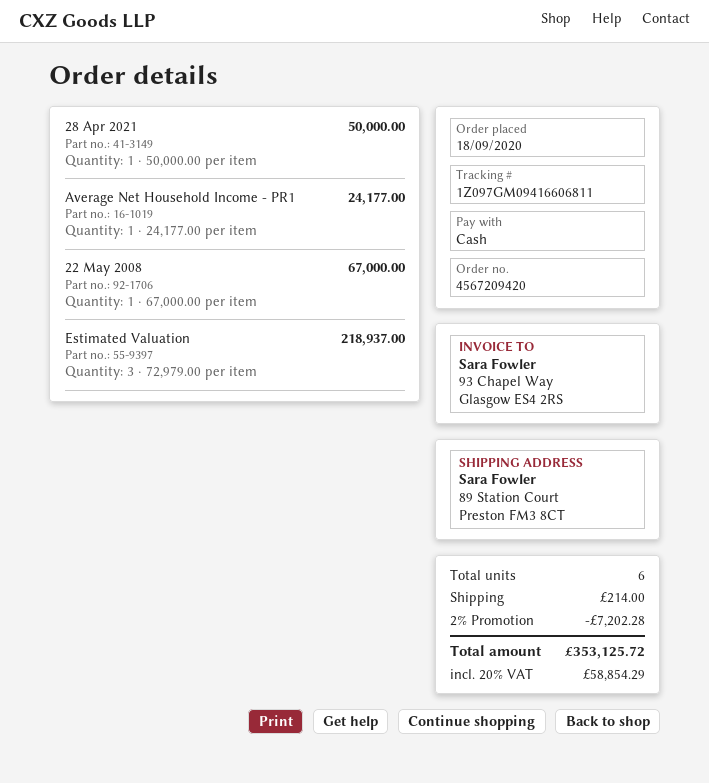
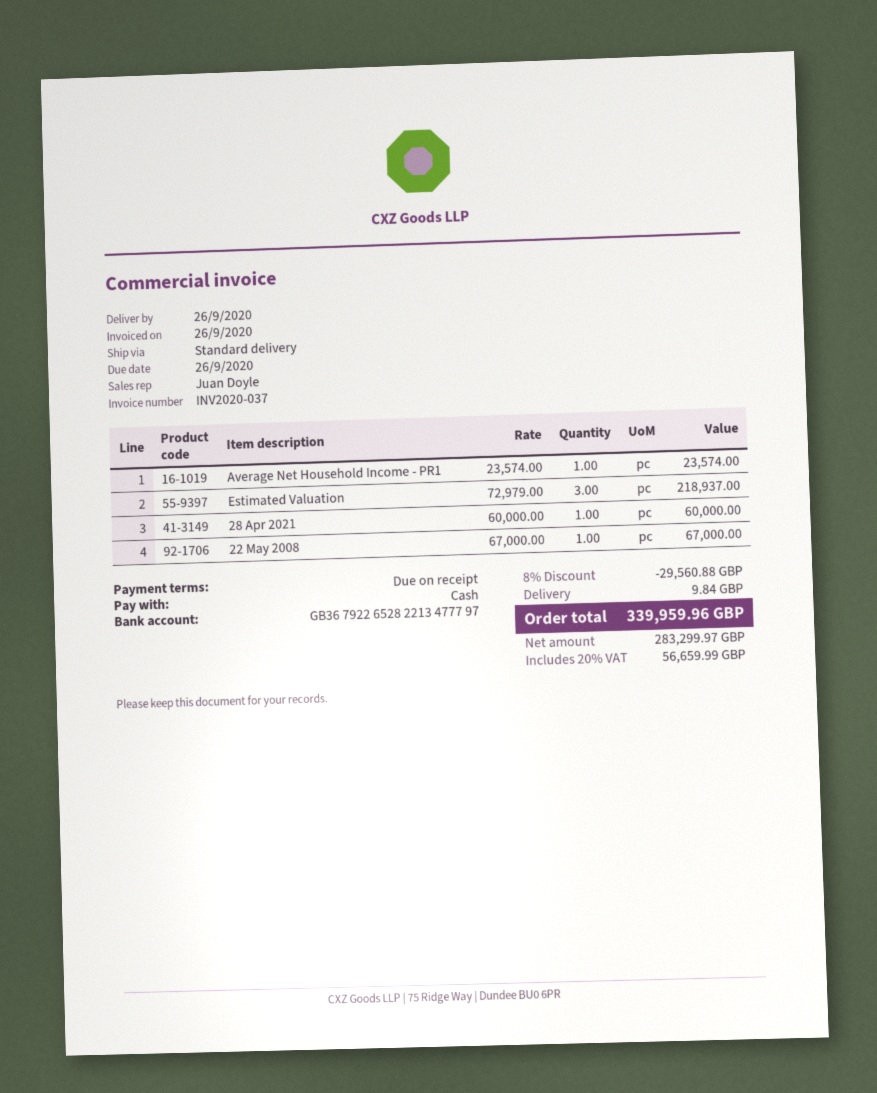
28 Apr 2021: 1 x 50000.00 = 50000.00 -> 1 x 60000.00 = 60000.00
Average Net Household Income - PR1: 1 x 24177.00 = 24177.00 -> 1 x 23574.00 = 23574.00
discount: 2% = 7202.28 -> 8% = 29560.88
shipping: 214.00 -> 9.84
tax: 20% = 58854.29 -> 20% = 56659.99
total: 353125.72 -> 339959.96

